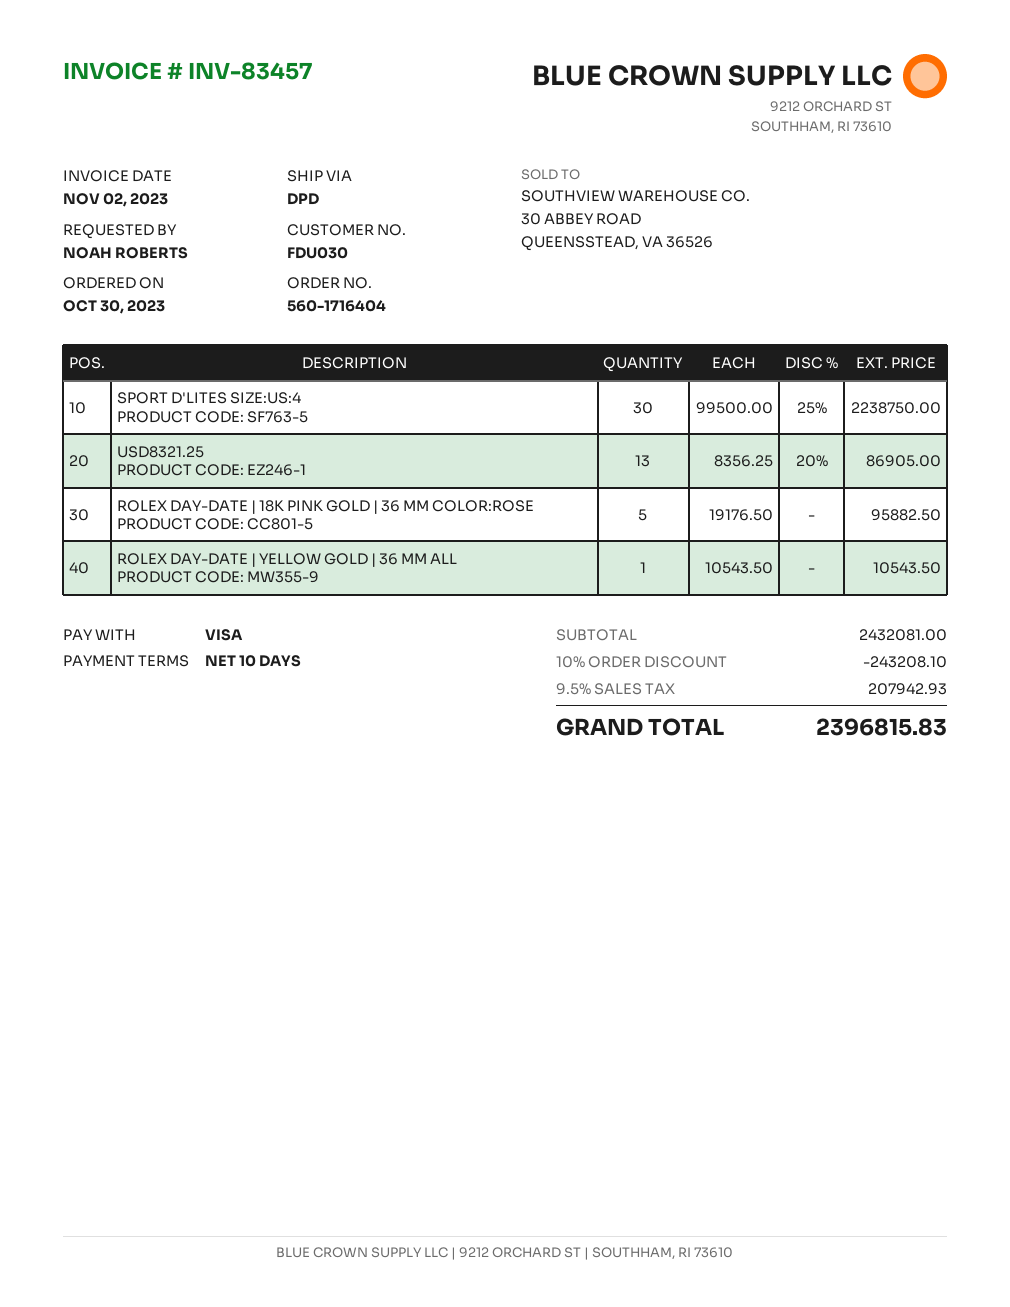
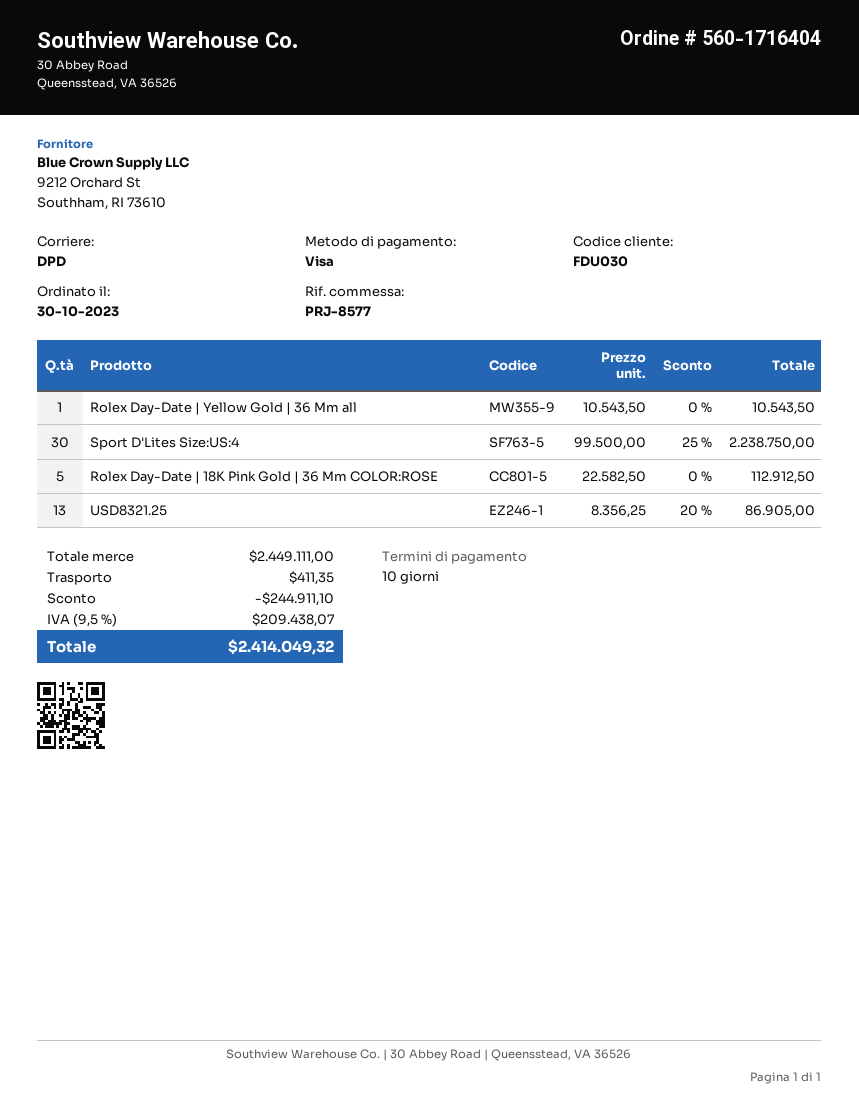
ROLEX DAY-DATE | 18K PINK GOLD | 36 MM COLOR:ROSE: 5 x 19176.50 = 95882.50 -> 5 x 22582.50 = 112912.50
subtotal: 2432081.00 -> 2449111.00
discount: 243208.10 -> 244911.10
shipping: none -> 411.35
tax: 9.5% = 207942.93 -> 9.5% = 209438.07
total: 2396815.83 -> 2414049.32

